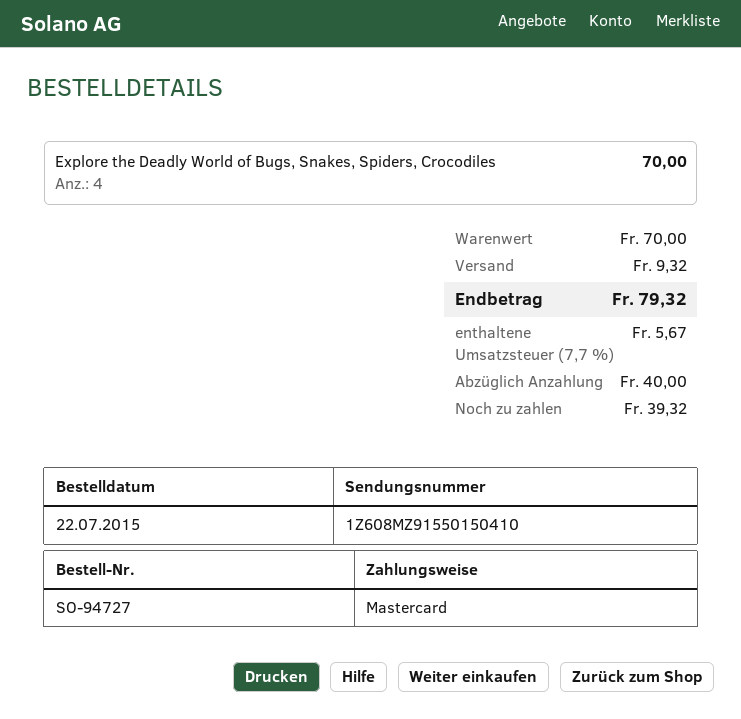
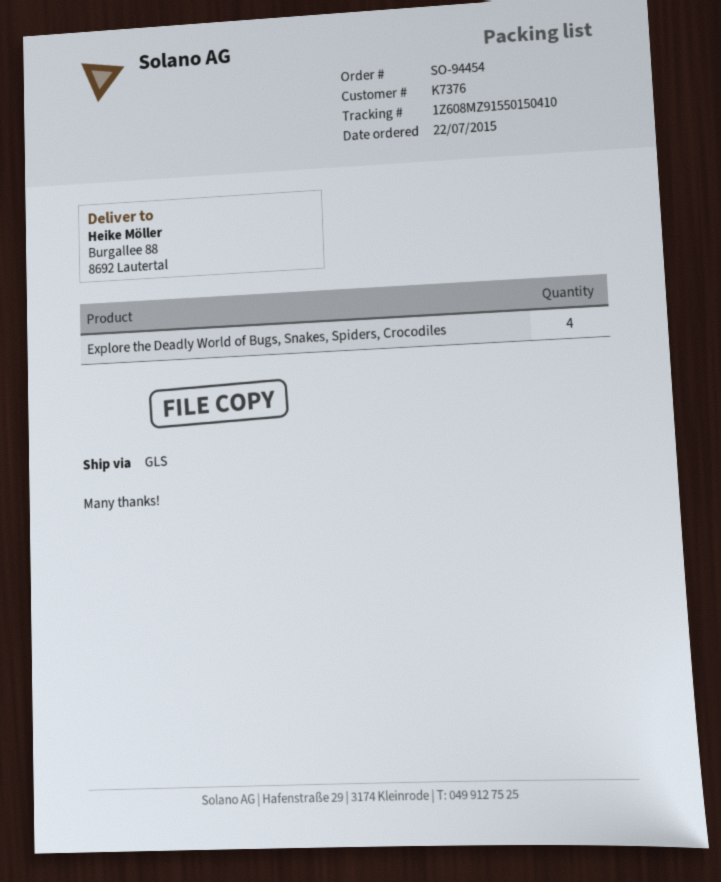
order number: SO-94727 -> SO-94454

